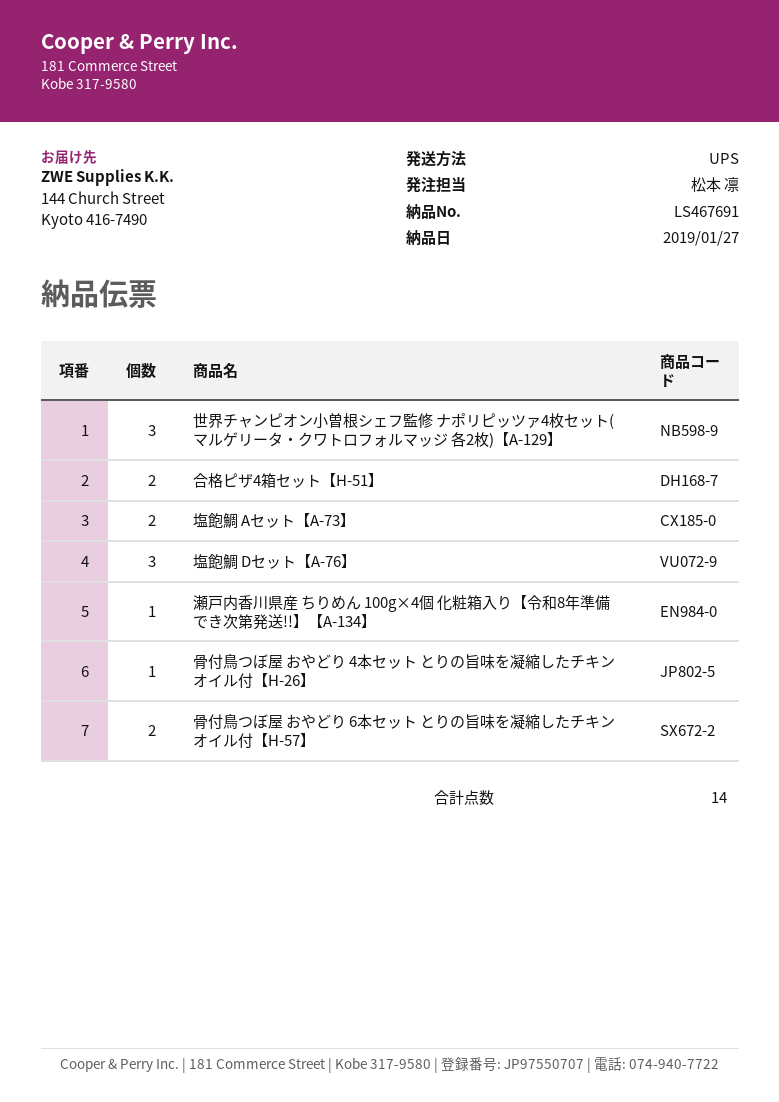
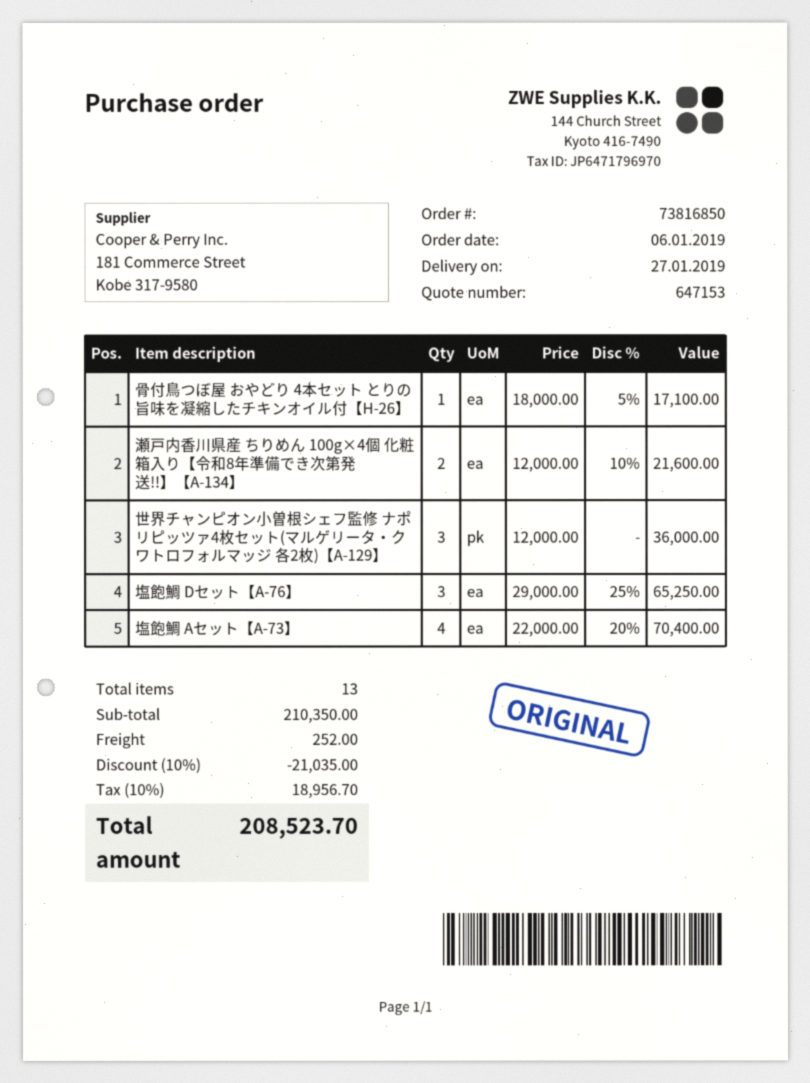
合格ピザ4箱セット【H-51】: 2 -> none
塩飽鯛 Aセット【A-73】: 2 -> 4
瀬戸内香川県産 ちりめん 100g×4個 化粧箱入り【令和8年準備でき次第発送!!】【A-134】: 1 -> 2
骨付鳥つぼ屋 おやどり 6本セット とりの旨味を凝縮したチキンオイル付【H-57】: 2 -> none
total quantity: 14 -> 13

